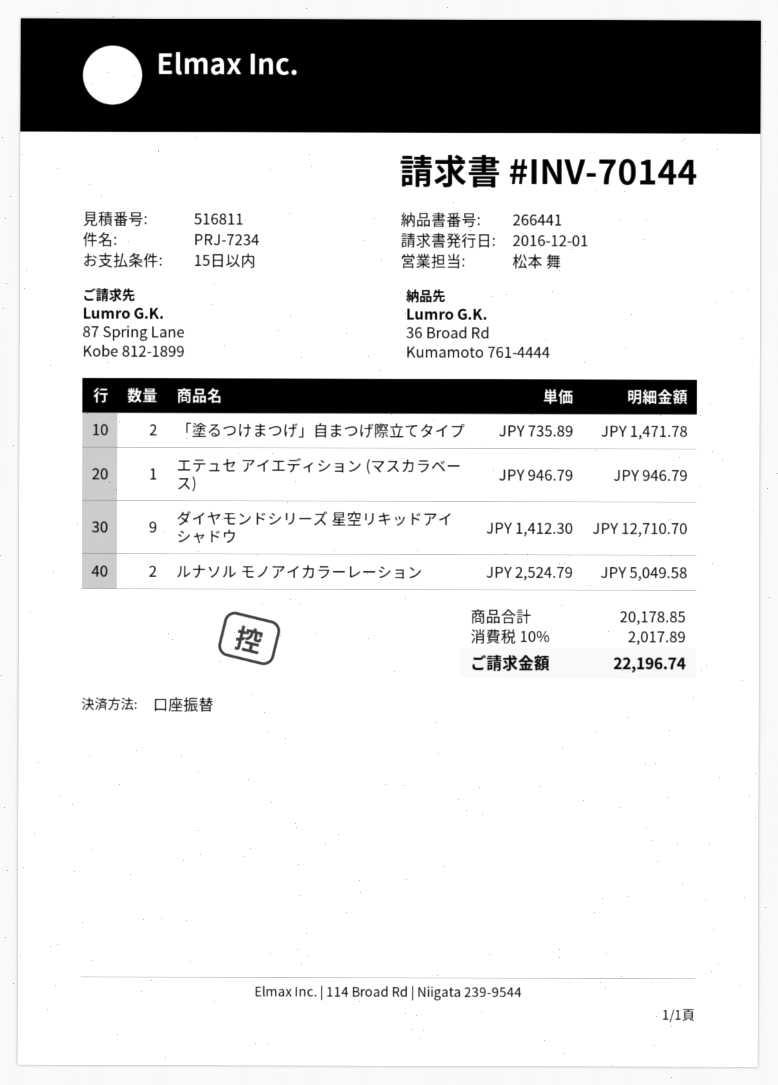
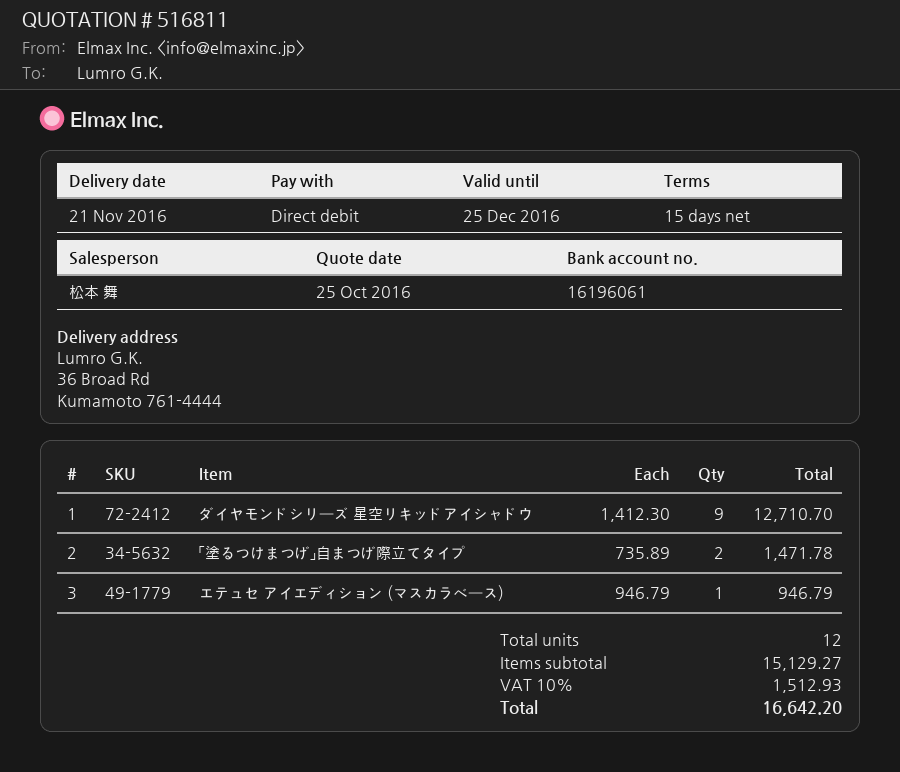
ルナソル モノアイカラーレーション: 2 x 2524.79 = 5049.58 -> none
subtotal: 20178.85 -> 15129.27
tax: 10% = 2017.89 -> 10% = 1512.93
total: 22196.74 -> 16642.20

